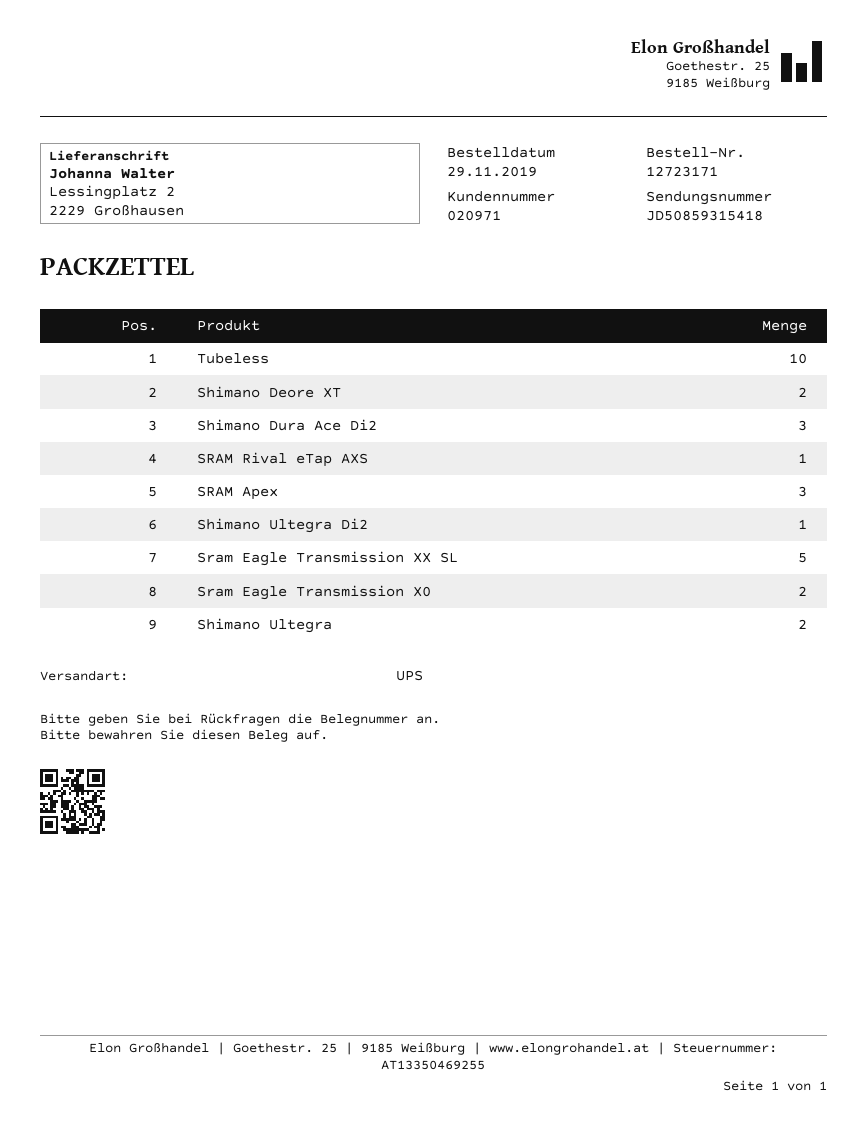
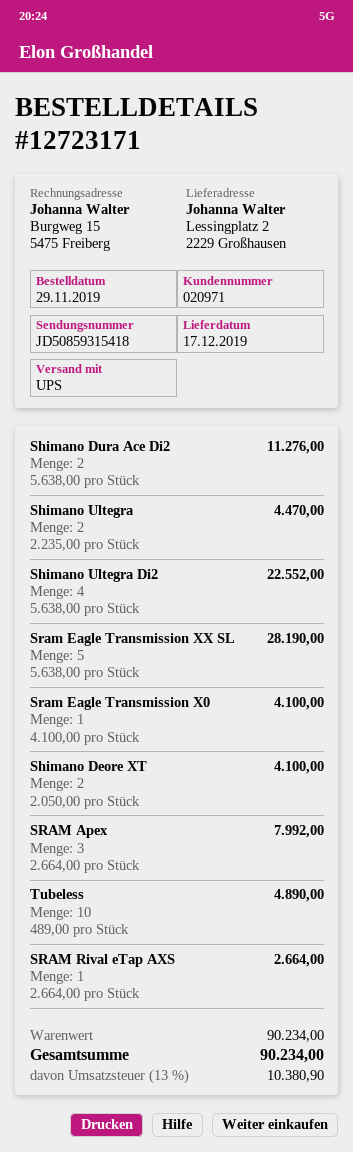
Shimano Dura Ace Di2: 3 -> 2
Shimano Ultegra Di2: 1 -> 4
Sram Eagle Transmission X0: 2 -> 1

